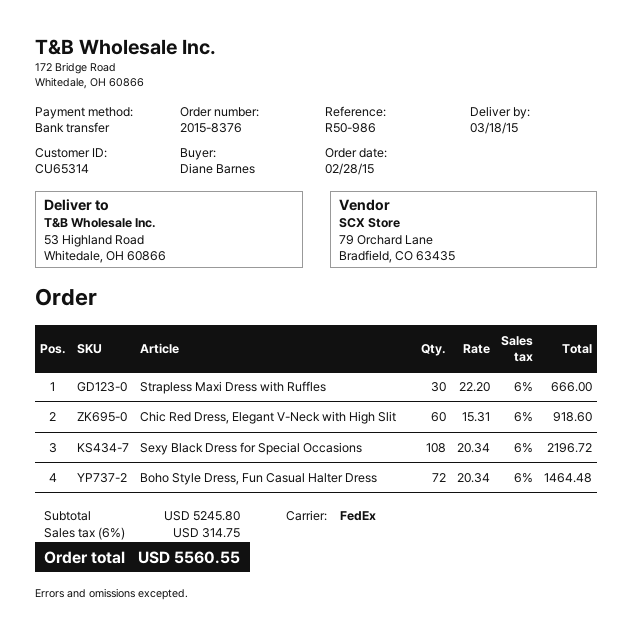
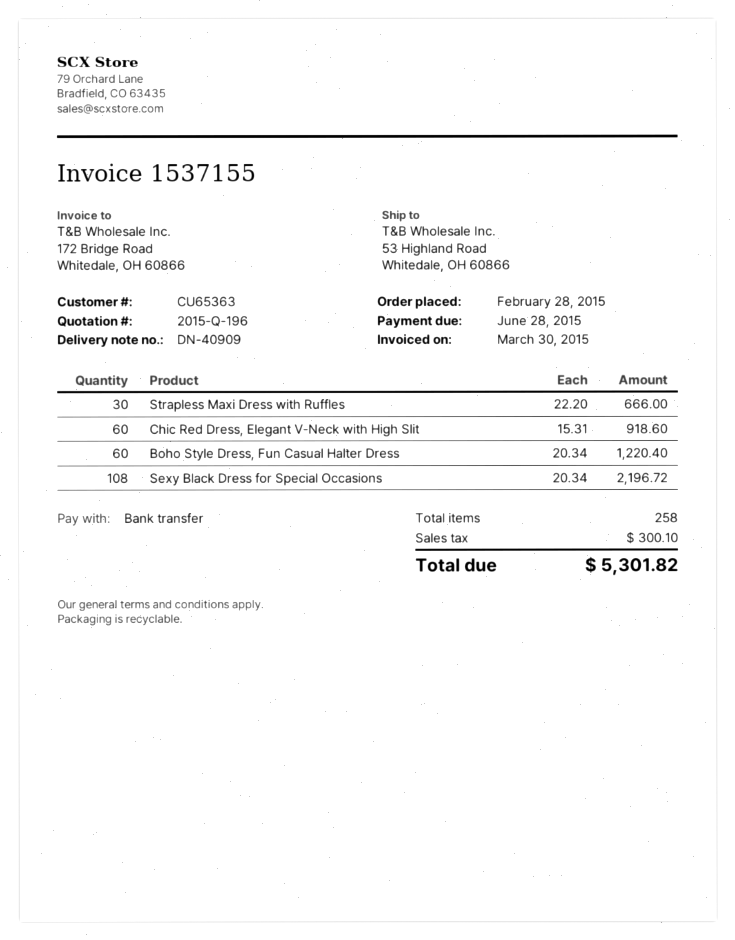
customer number: CU65314 -> CU65363
Boho Style Dress, Fun Casual Halter Dress: 72 x 20.34 = 1464.48 -> 60 x 20.34 = 1220.40
tax: 314.75 -> 300.10
total: 5560.55 -> 5301.82

